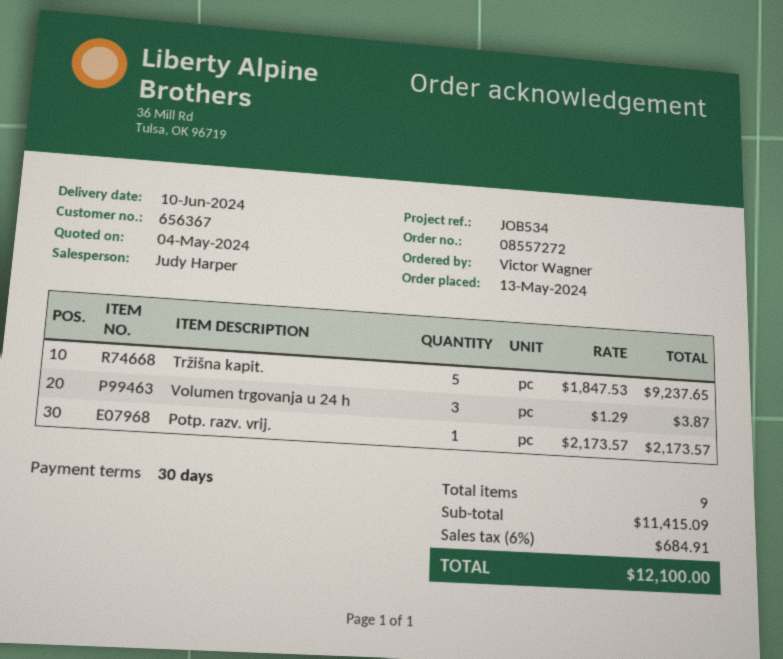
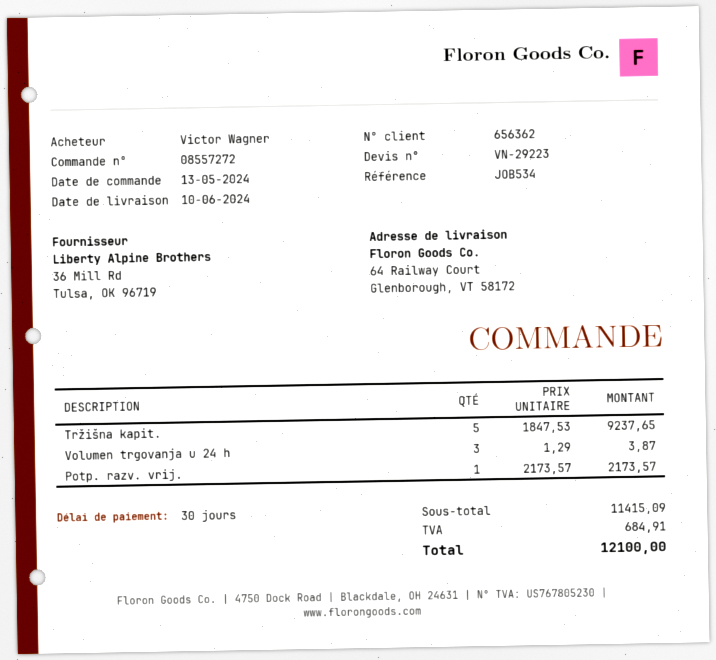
customer number: 656367 -> 656362

